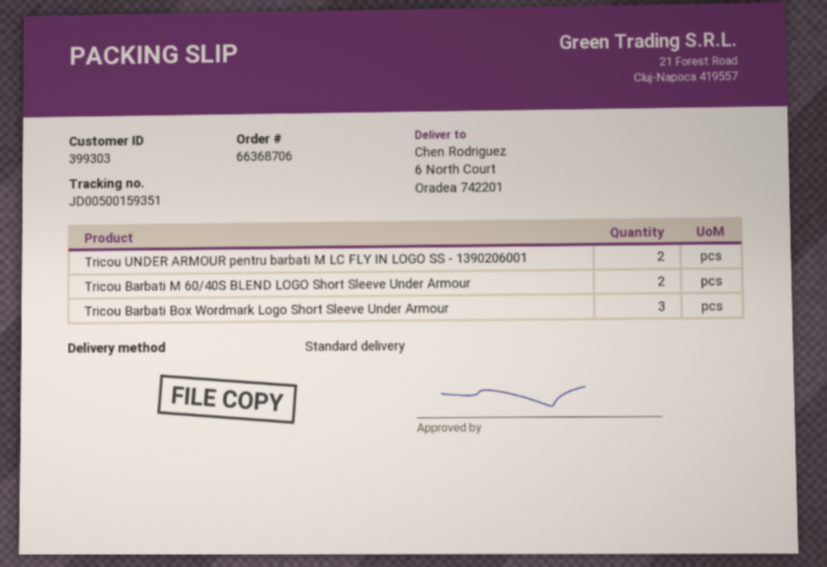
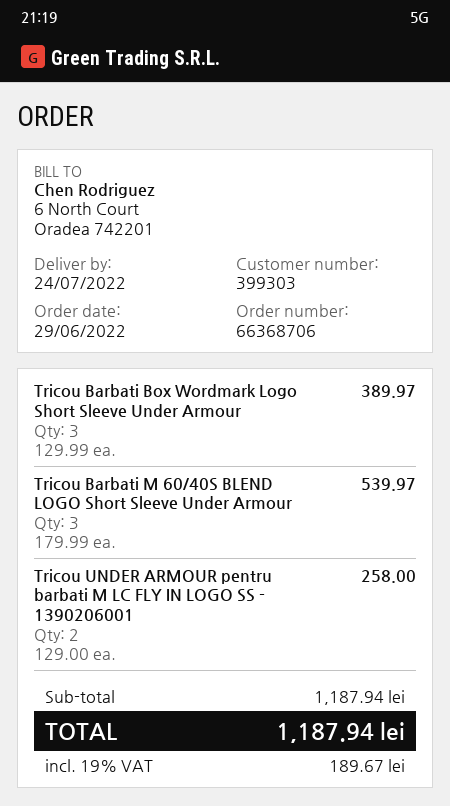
Tricou Barbati M 60/40S BLEND LOGO Short Sleeve Under Armour: 2 -> 3

